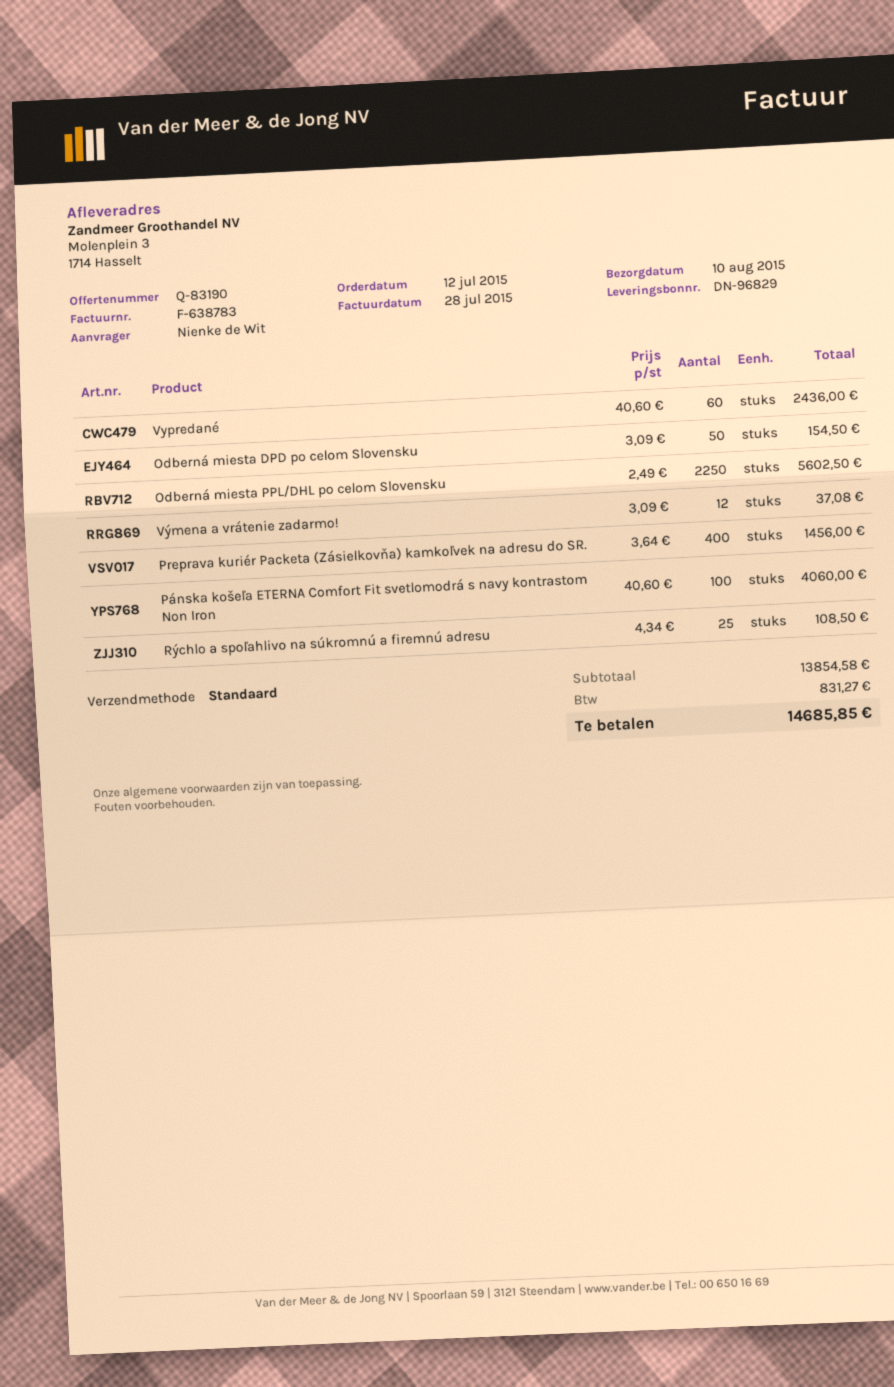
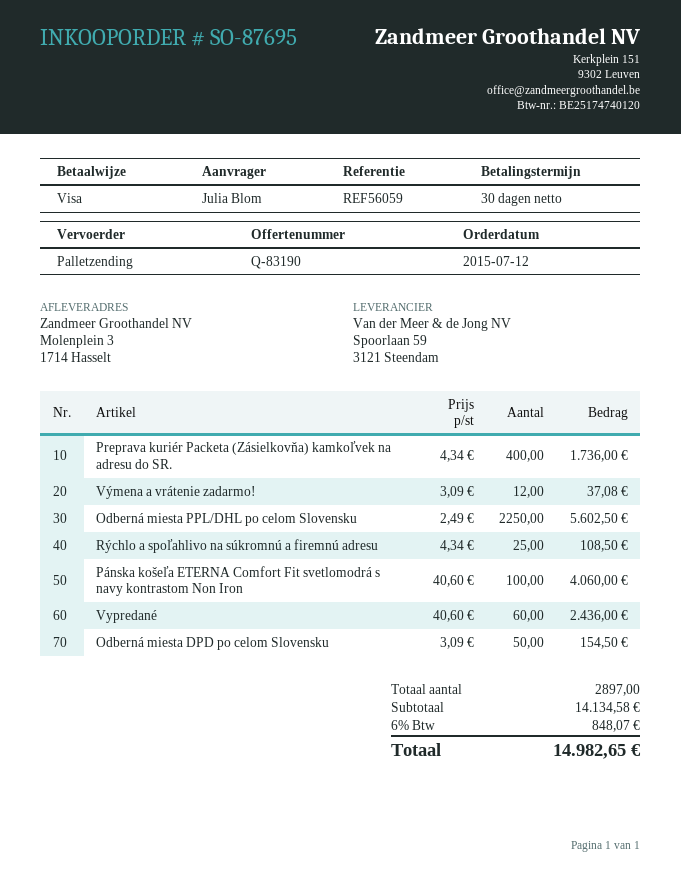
ordered by: Nienke de Wit -> Julia Blom
shipping method: standard -> pallet freight
Preprava kuriér Packeta (Zásielkovňa) kamkoľvek na adresu do SR.: 400 x 3.64 = 1456.00 -> 400 x 4.34 = 1736.00
subtotal: 13854.58 -> 14134.58
tax: 831.27 -> 848.07
total: 14685.85 -> 14982.65

